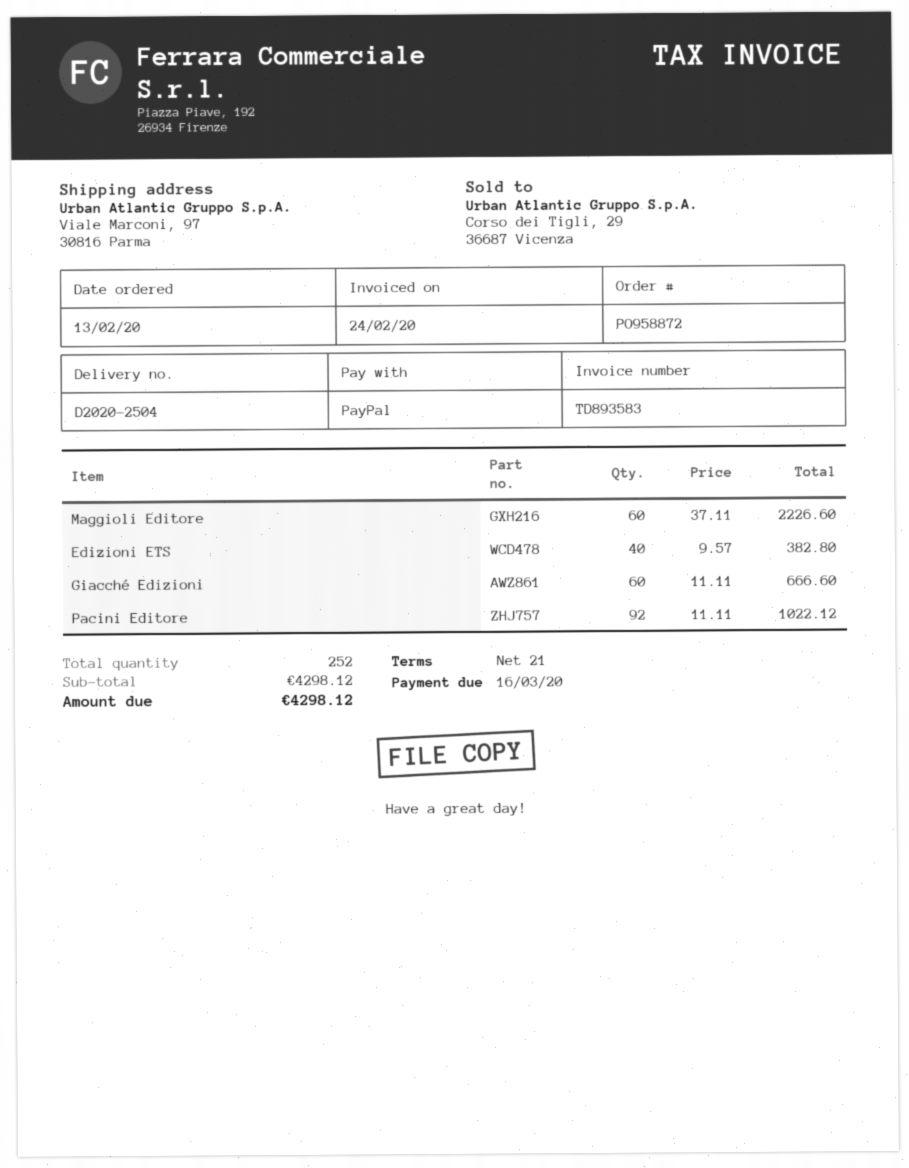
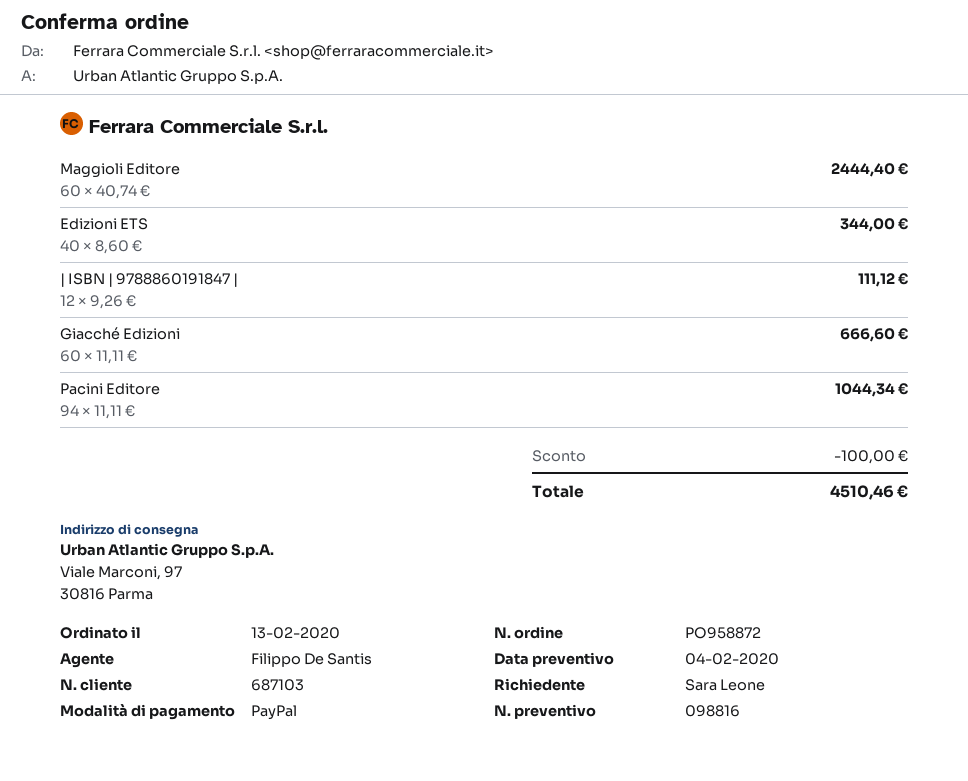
Maggioli Editore: 60 x 37.11 = 2226.60 -> 60 x 40.74 = 2444.40
Edizioni ETS: 40 x 9.57 = 382.80 -> 40 x 8.60 = 344.00
Pacini Editore: 92 x 11.11 = 1022.12 -> 94 x 11.11 = 1044.34
| ISBN | 9788860191847 |: none -> 12 x 9.26 = 111.12
discount: none -> 100.00
total: 4298.12 -> 4510.46

